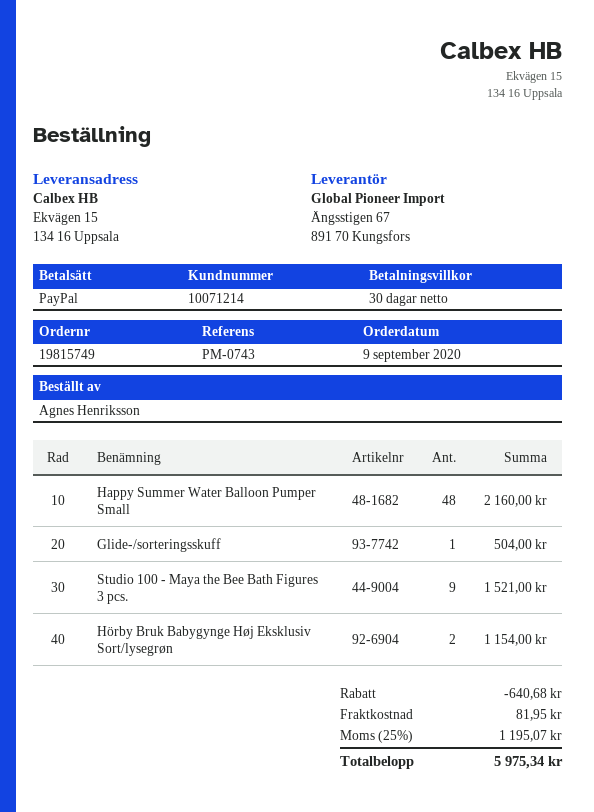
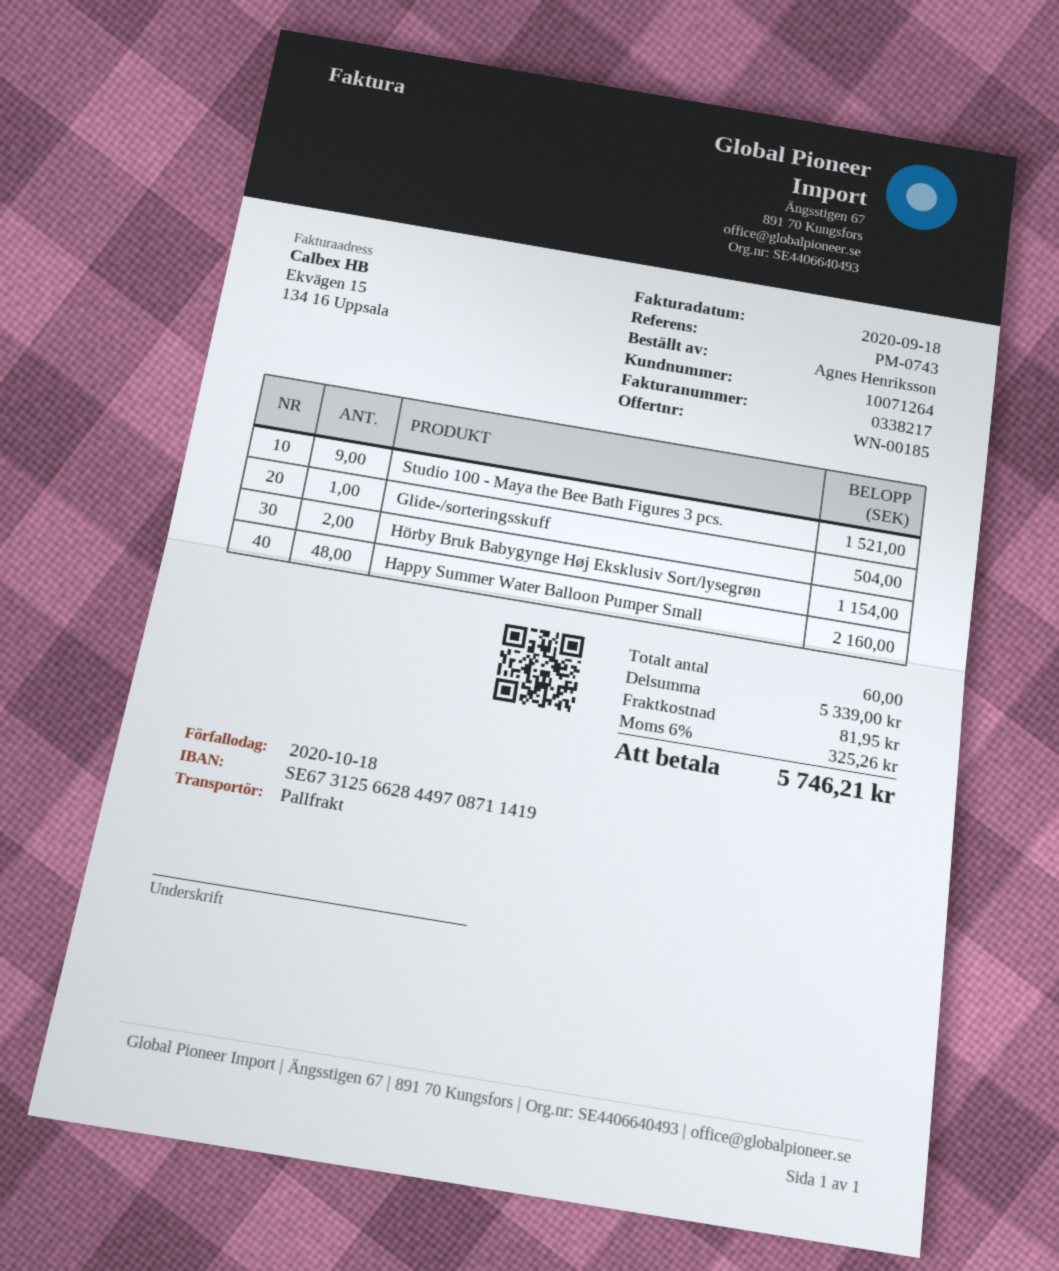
customer number: 10071214 -> 10071264
discount: 640.68 -> none
tax: 25% = 1195.07 -> 6% = 325.26
total: 5975.34 -> 5746.21

